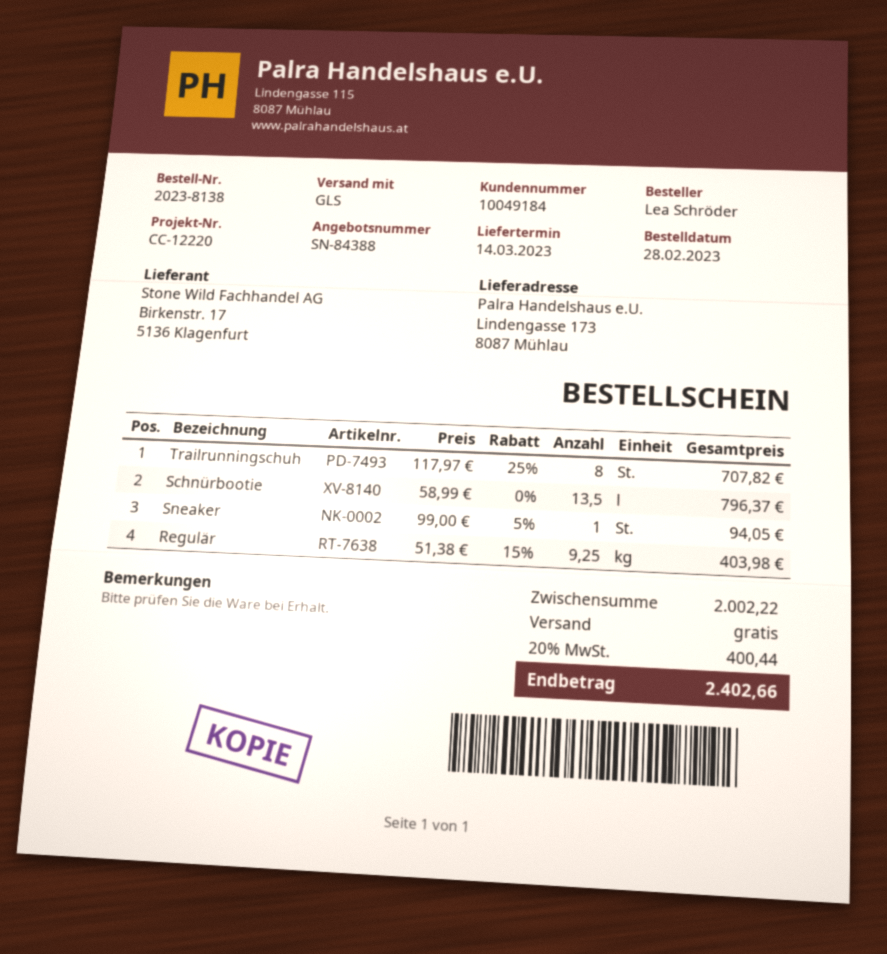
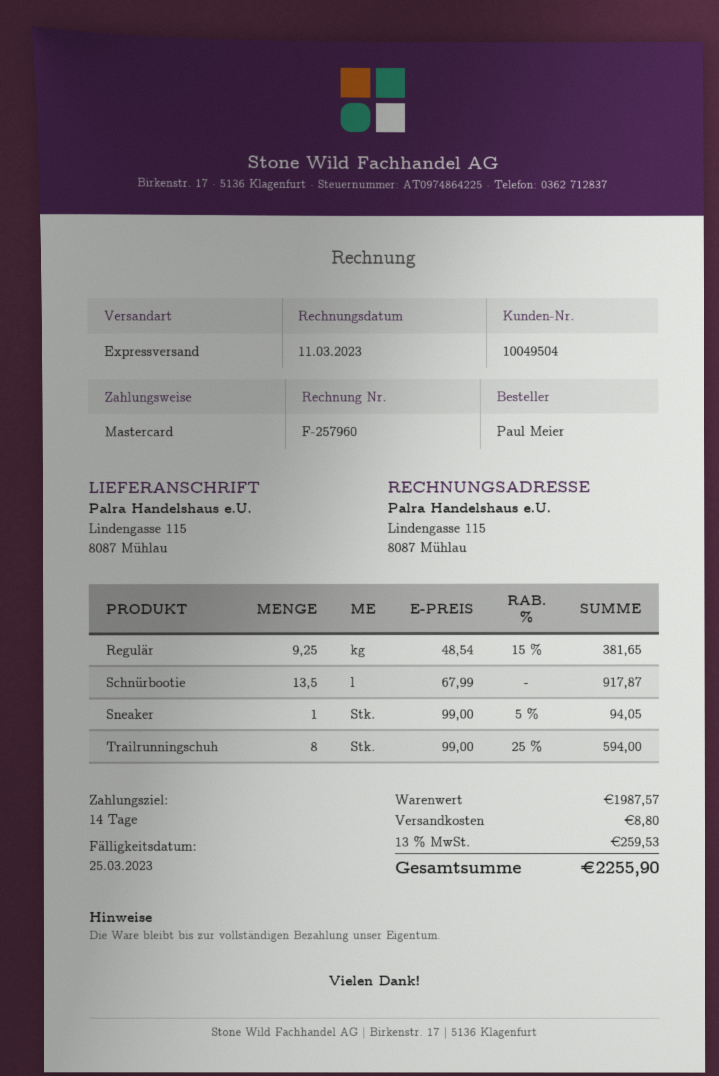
customer number: 10049184 -> 10049504
ordered by: Lea Schröder -> Paul Meier
shipping method: GLS -> express
ship to: Lindengasse 173, 8087 Mühlau -> Lindengasse 115, 8087 Mühlau
Trailrunningschuh: 8 x 117.97 - 25% = 707.82 -> 8 x 99.00 - 25% = 594.00
Schnürbootie: 13.5 x 58.99 = 796.37 -> 13.5 x 67.99 = 917.87
Regulär: 9.25 x 51.38 - 15% = 403.98 -> 9.25 x 48.54 - 15% = 381.65
subtotal: 2002.22 -> 1987.57
shipping: 0.00 -> 8.80
tax: 20% = 400.44 -> 13% = 259.53
total: 2402.66 -> 2255.90

